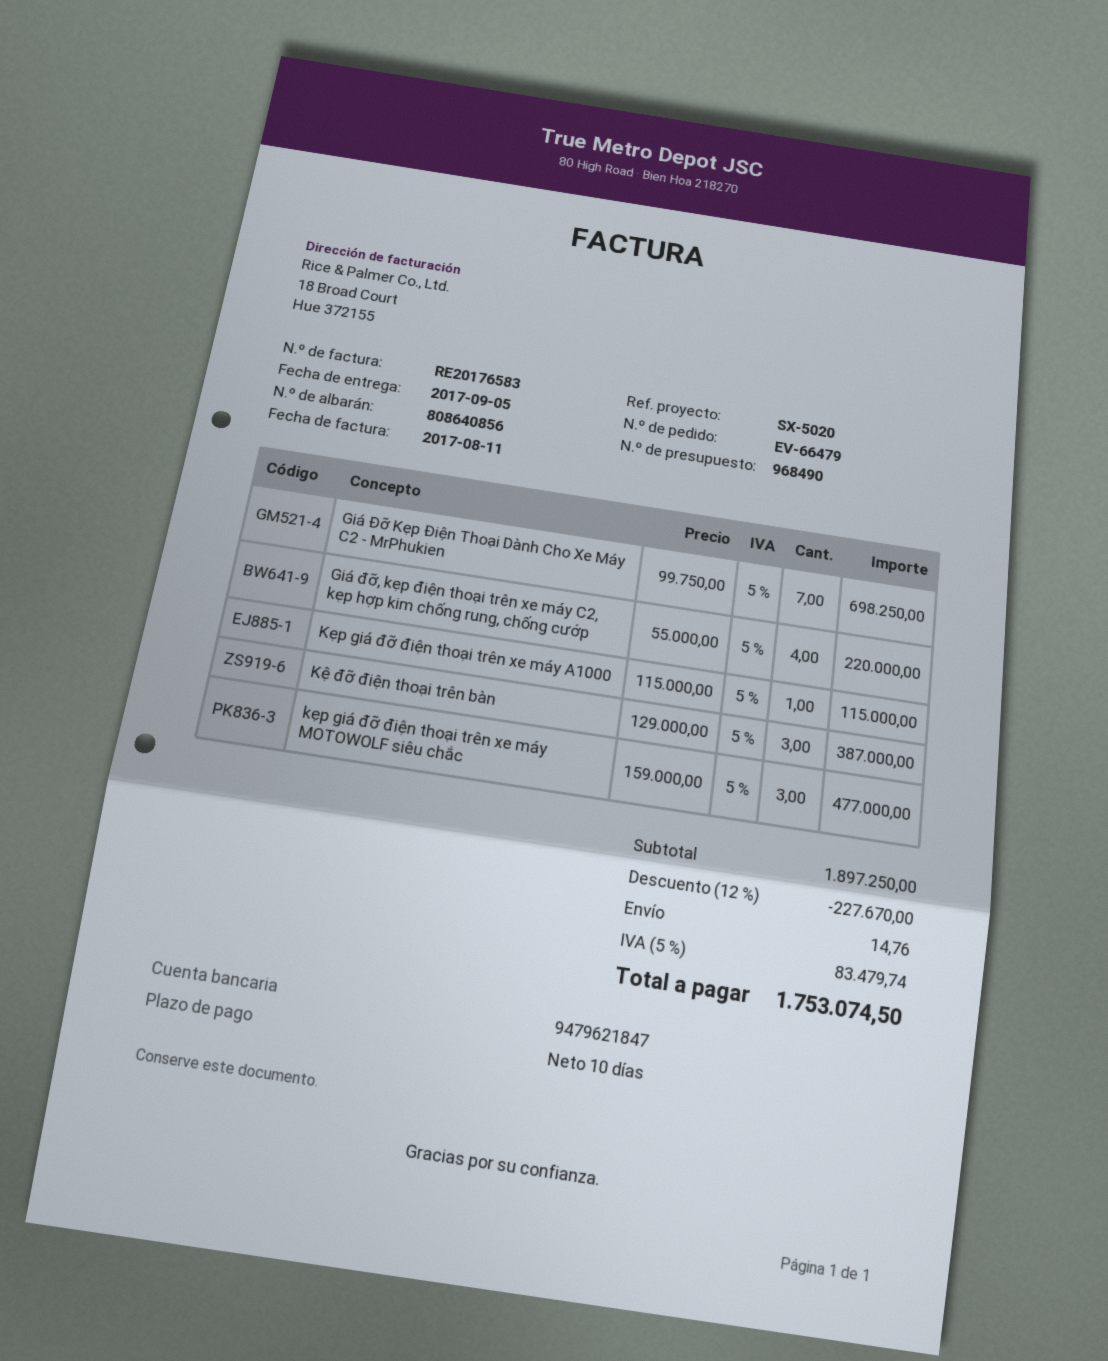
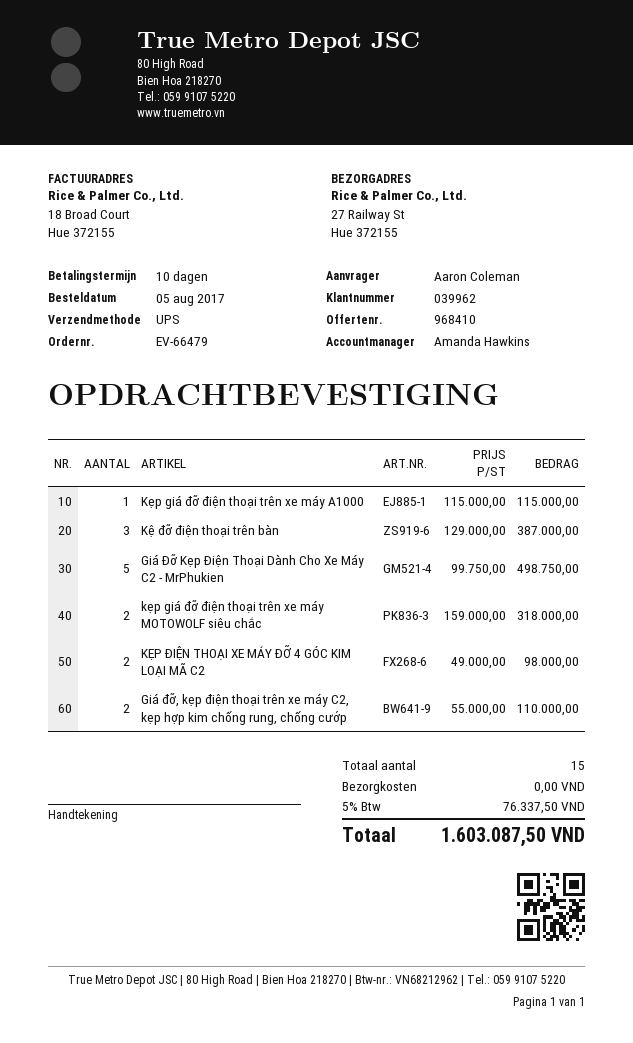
quote number: 968490 -> 968410
Giá Đỡ Kẹp Điện Thoại Dành Cho Xe Máy C2 - MrPhukien: 7 x 99750.00 = 698250.00 -> 5 x 99750.00 = 498750.00
Giá đỡ, kẹp điện thoại trên xe máy C2, kẹp hợp kim chống rung, chống cướp: 4 x 55000.00 = 220000.00 -> 2 x 55000.00 = 110000.00
kẹp giá đỡ điện thoại trên xe máy MOTOWOLF siêu chắc: 3 x 159000.00 = 477000.00 -> 2 x 159000.00 = 318000.00
KẸP ĐIỆN THOẠI XE MÁY ĐỠ 4 GÓC KIM LOẠI MÃ C2: none -> 2 x 49000.00 = 98000.00
discount: 12% = 227670.00 -> none
shipping: 14.76 -> 0.00
tax: 5% = 83479.74 -> 5% = 76337.50
total: 1753074.50 -> 1603087.50

